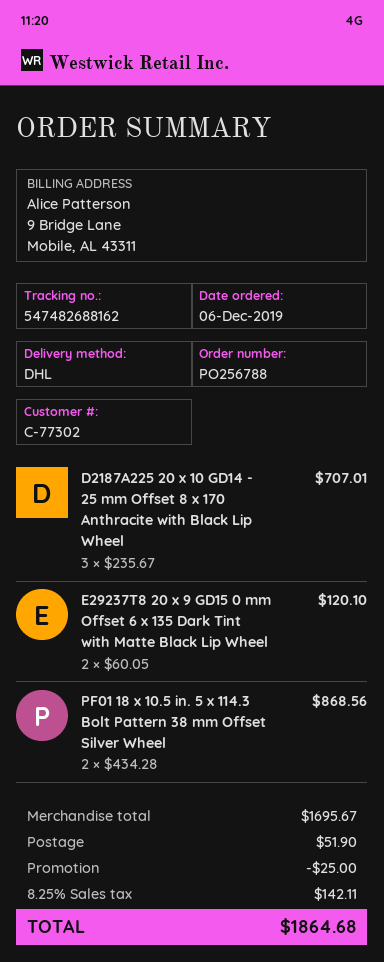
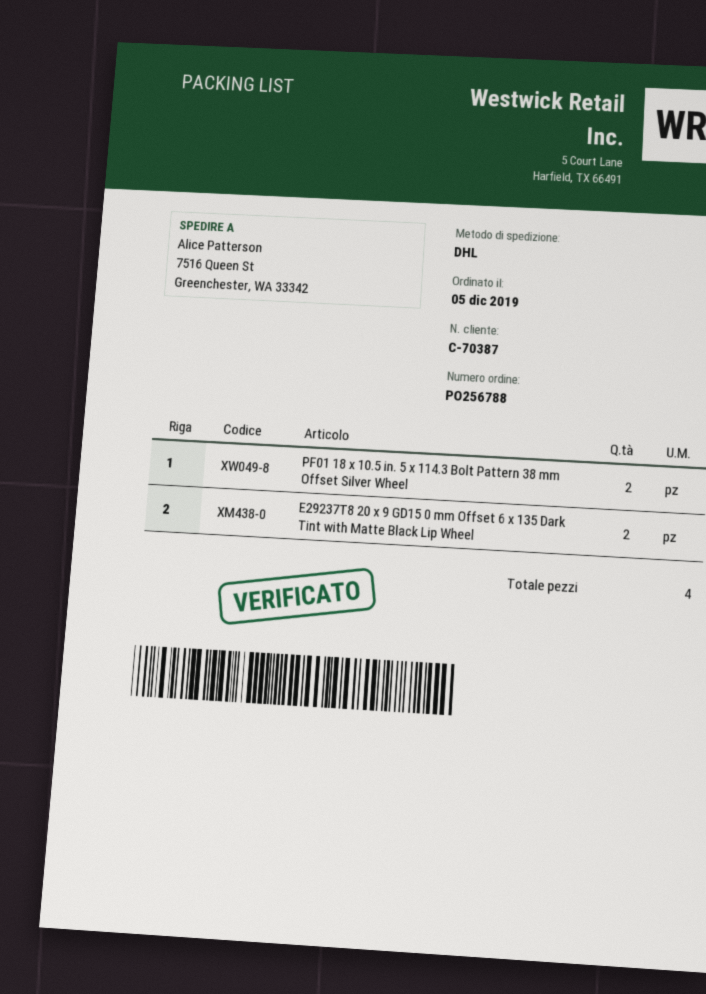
order date: 2019-12-06 -> 2019-12-05
customer number: C-77302 -> C-70387
D2187A225 20 x 10 GD14 - 25 mm Offset 8 x 170 Anthracite with Black Lip Wheel: 3 -> none

